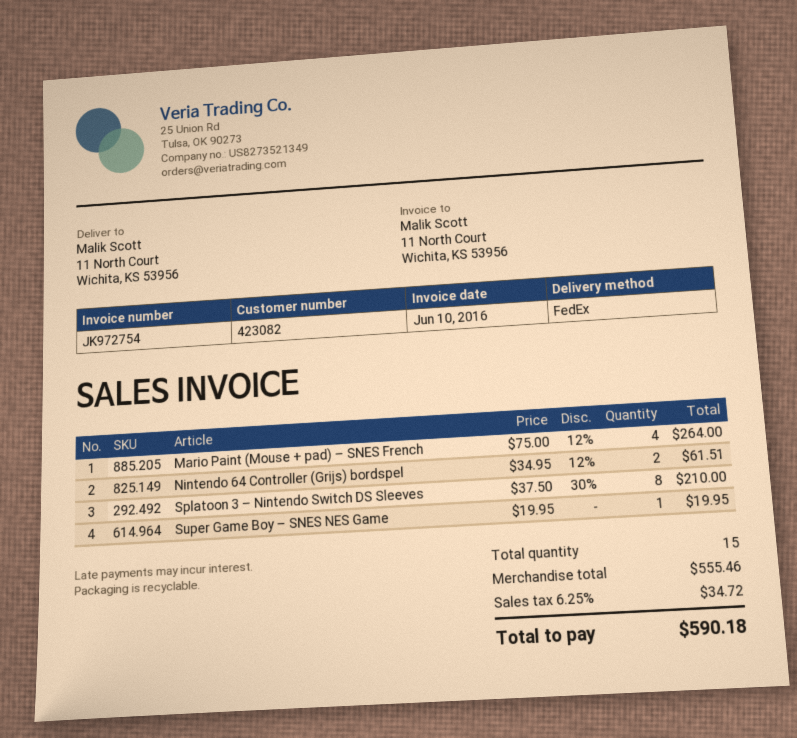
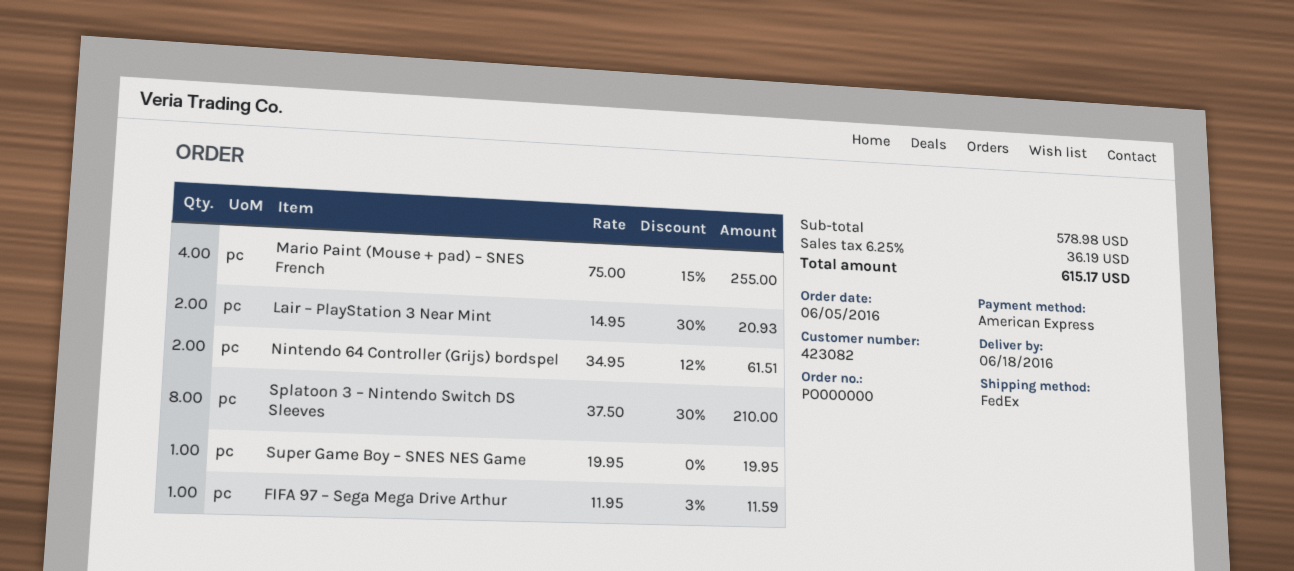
Mario Paint (Mouse + pad) – SNES French: 4 x 75.00 - 12% = 264.00 -> 4 x 75.00 - 15% = 255.00
Lair – PlayStation 3 Near Mint: none -> 2 x 14.95 - 30% = 20.93
FIFA 97 – Sega Mega Drive Arthur: none -> 1 x 11.95 - 3% = 11.59
subtotal: 555.46 -> 578.98
tax: 6.25% = 34.72 -> 6.25% = 36.19
total: 590.18 -> 615.17

